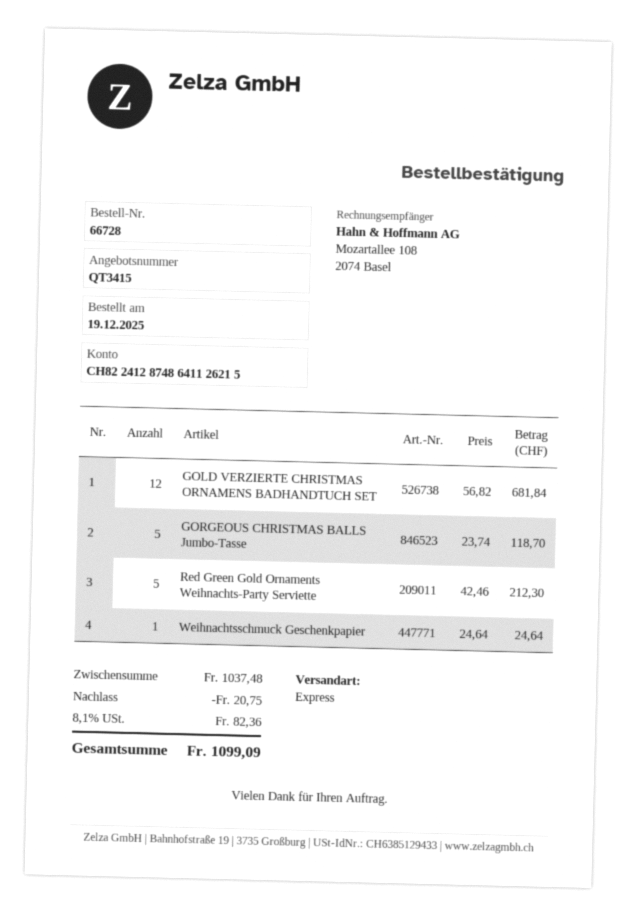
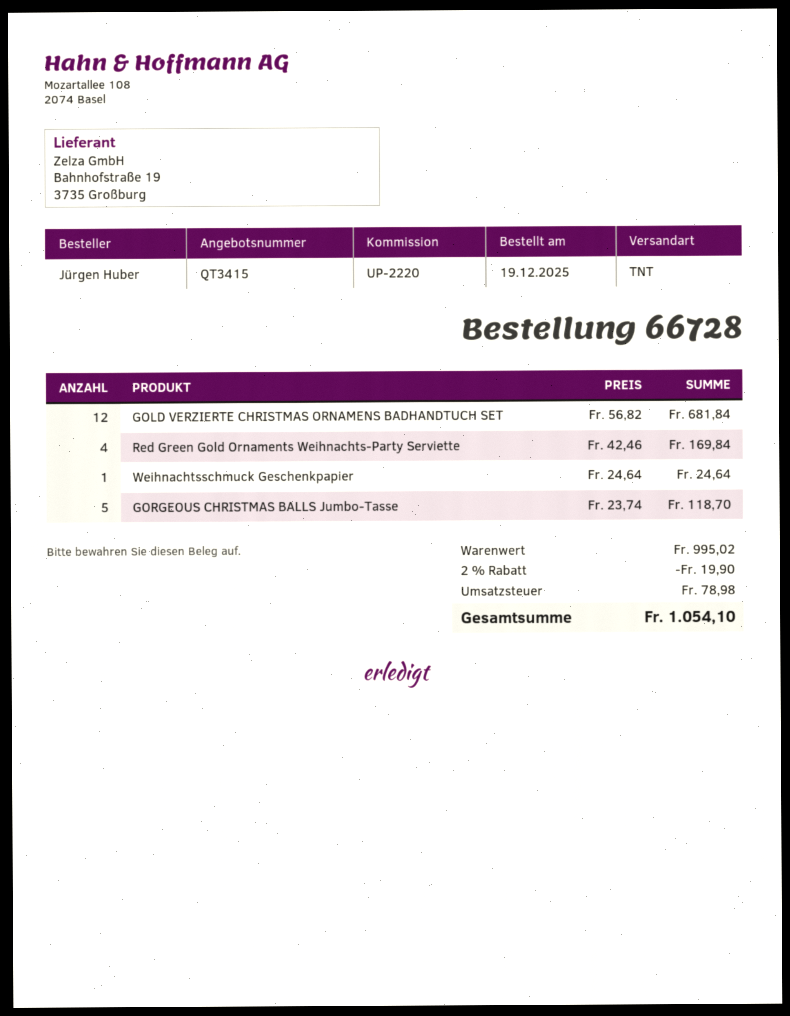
shipping method: express -> TNT
Red Green Gold Ornaments Weihnachts-Party Serviette: 5 x 42.46 = 212.30 -> 4 x 42.46 = 169.84
subtotal: 1037.48 -> 995.02
discount: 20.75 -> 19.90
tax: 82.36 -> 78.98
total: 1099.09 -> 1054.10

